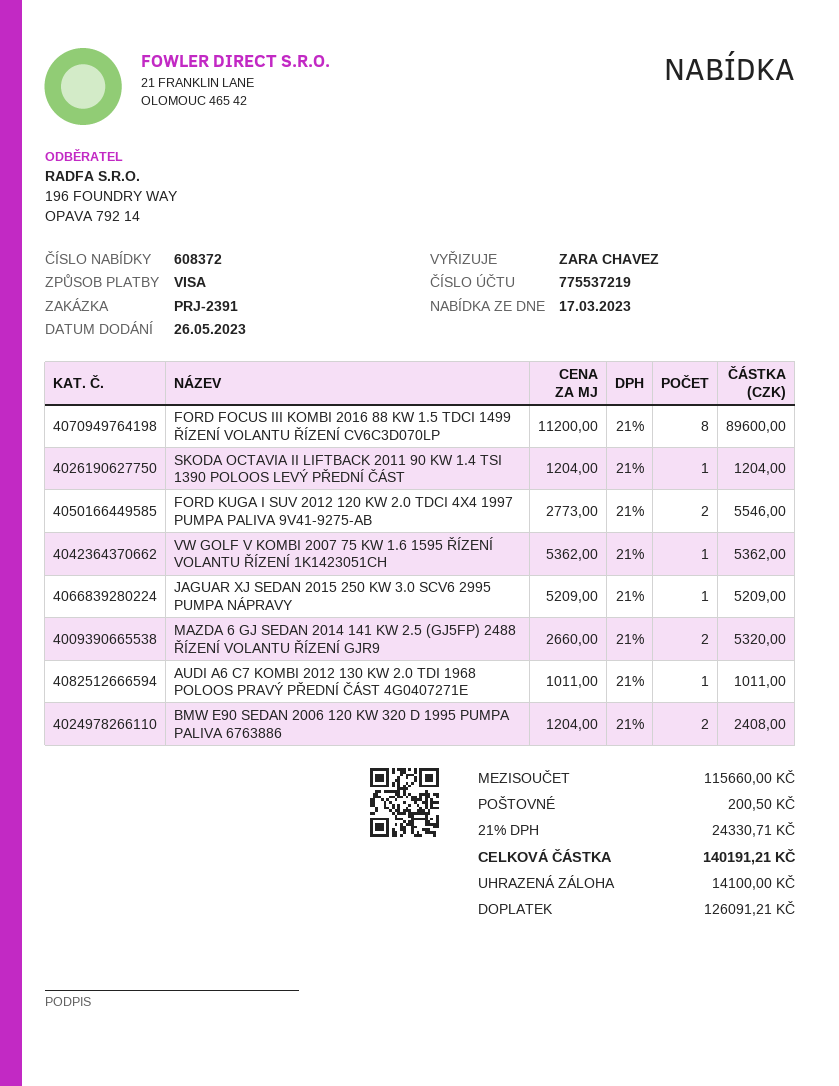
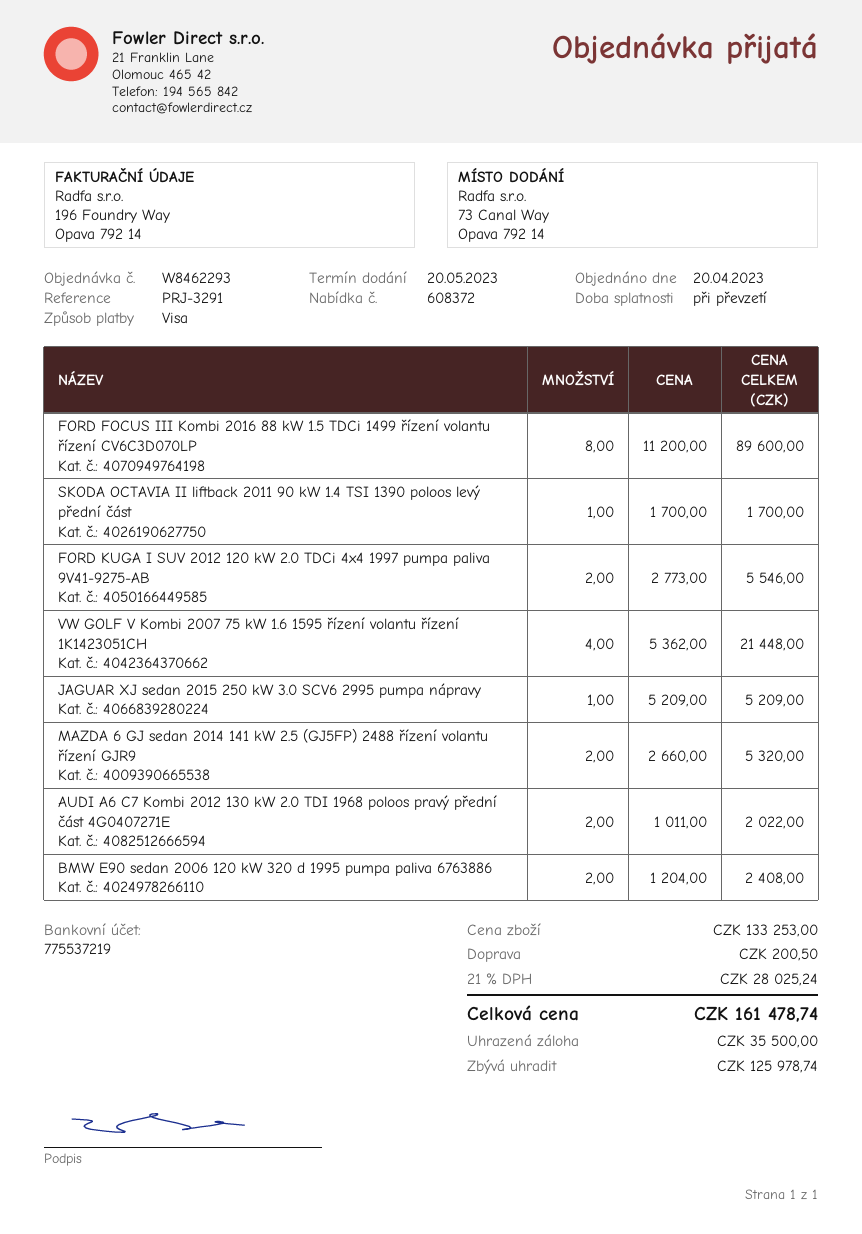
delivery date: 2023-05-26 -> 2023-05-20
reference: PRJ-2391 -> PRJ-3291
SKODA OCTAVIA II LIFTBACK 2011 90 KW 1.4 TSI 1390 POLOOS LEVÝ PŘEDNÍ ČÁST: 1 x 1204.00 = 1204.00 -> 1 x 1700.00 = 1700.00
VW GOLF V KOMBI 2007 75 KW 1.6 1595 ŘÍZENÍ VOLANTU ŘÍZENÍ 1K1423051CH: 1 x 5362.00 = 5362.00 -> 4 x 5362.00 = 21448.00
AUDI A6 C7 KOMBI 2012 130 KW 2.0 TDI 1968 POLOOS PRAVÝ PŘEDNÍ ČÁST 4G0407271E: 1 x 1011.00 = 1011.00 -> 2 x 1011.00 = 2022.00
subtotal: 115660.00 -> 133253.00
tax: 21% = 24330.71 -> 21% = 28025.24
total: 140191.21 -> 161478.74
deposit: 14100.00 -> 35500.00
balance: 126091.21 -> 125978.74

